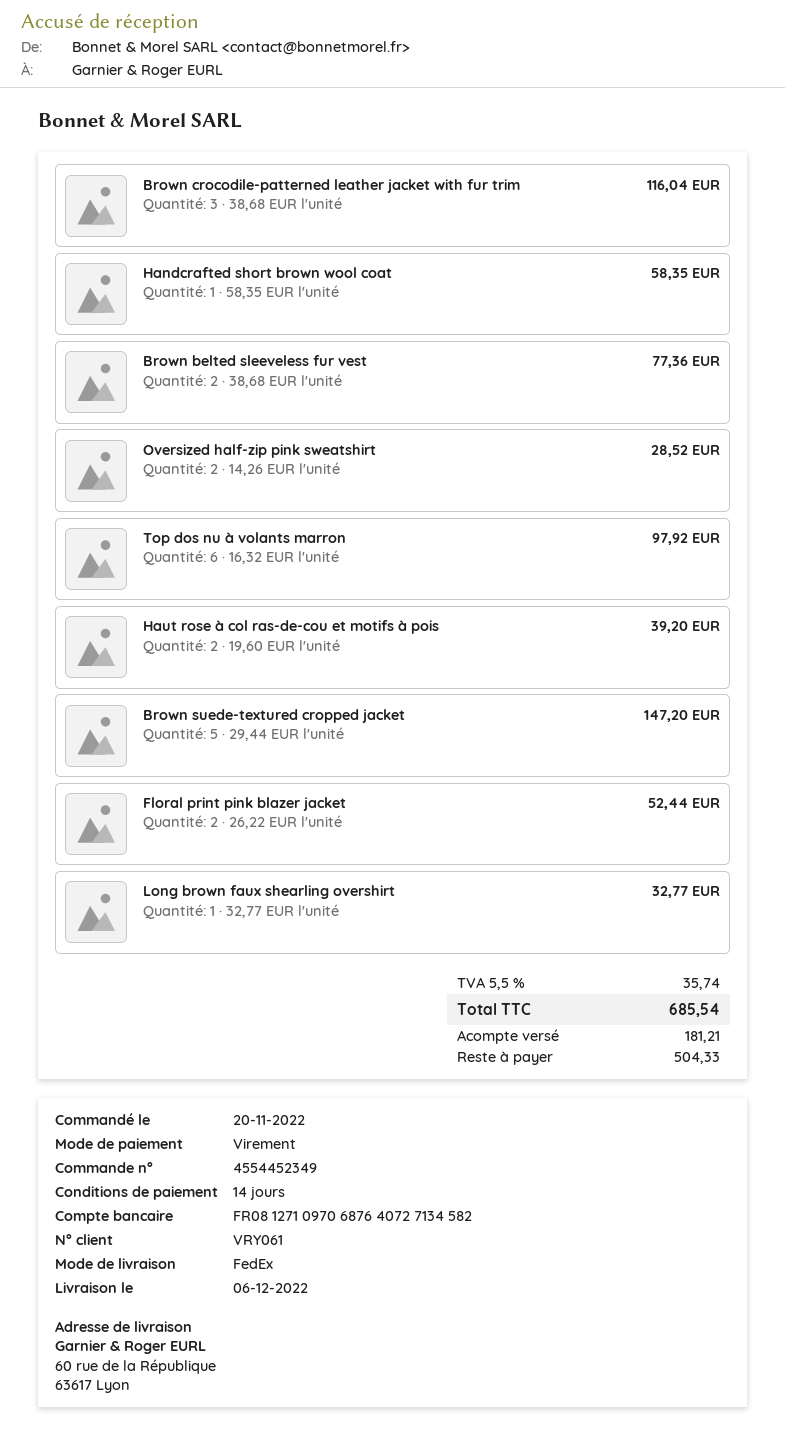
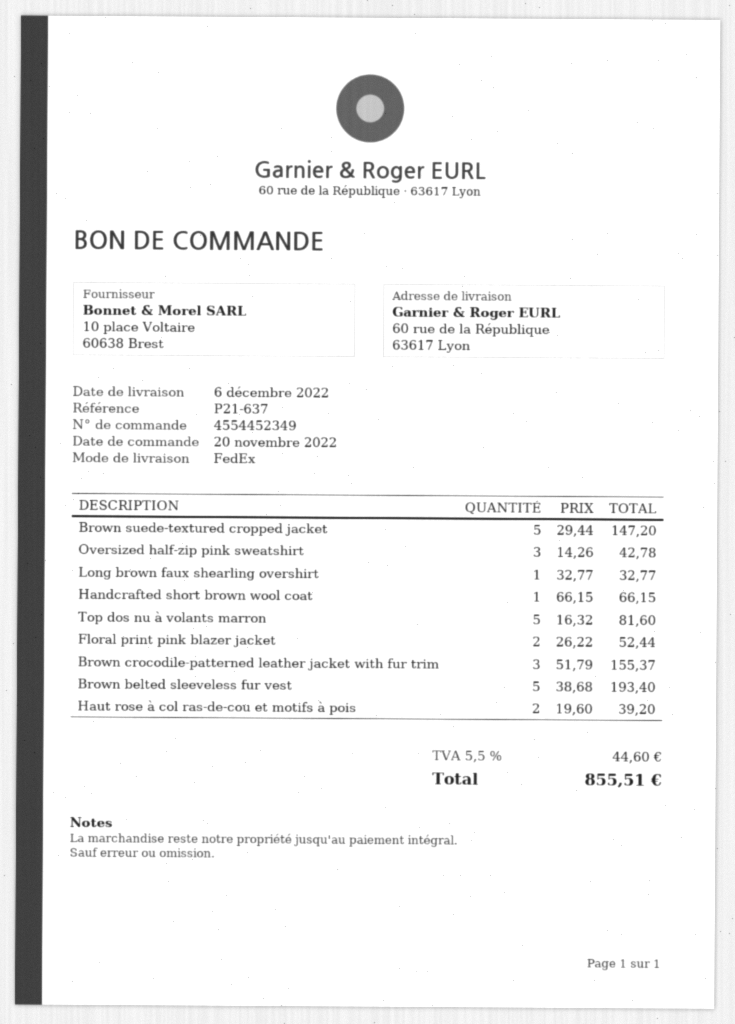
Brown crocodile-patterned leather jacket with fur trim: 3 x 38.68 = 116.04 -> 3 x 51.79 = 155.37
Handcrafted short brown wool coat: 1 x 58.35 = 58.35 -> 1 x 66.15 = 66.15
Brown belted sleeveless fur vest: 2 x 38.68 = 77.36 -> 5 x 38.68 = 193.40
Oversized half-zip pink sweatshirt: 2 x 14.26 = 28.52 -> 3 x 14.26 = 42.78
Top dos nu à volants marron: 6 x 16.32 = 97.92 -> 5 x 16.32 = 81.60
tax: 5.5% = 35.74 -> 5.5% = 44.60
total: 685.54 -> 855.51

